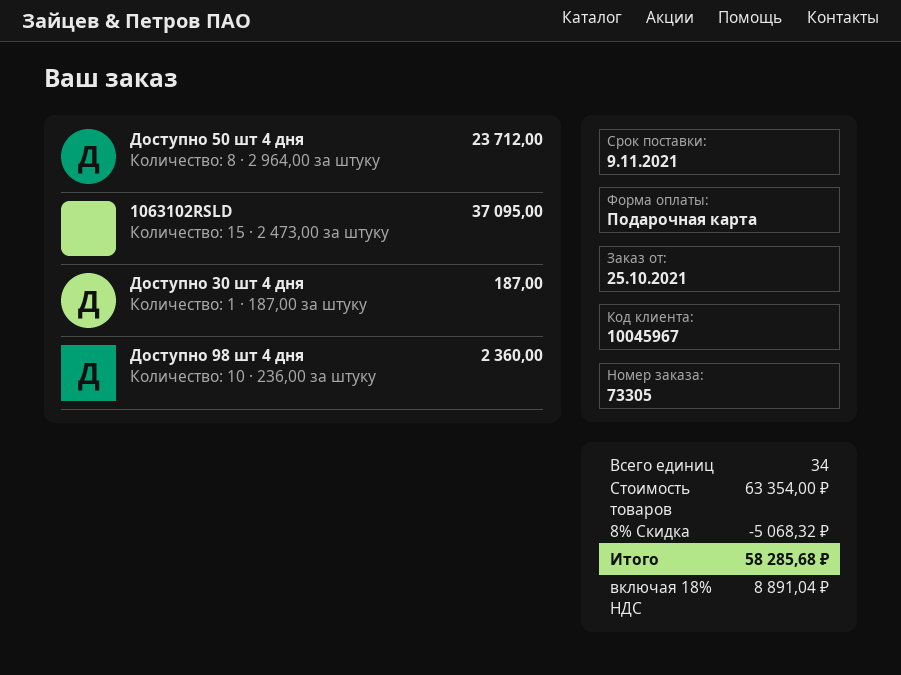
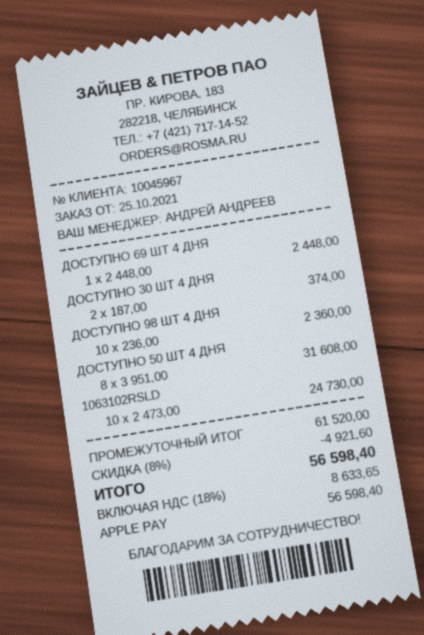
payment method: gift card -> Apple Pay
Доступно 50 шт 4 дня: 8 x 2964.00 = 23712.00 -> 8 x 3951.00 = 31608.00
1063102RSLD: 15 x 2473.00 = 37095.00 -> 10 x 2473.00 = 24730.00
Доступно 30 шт 4 дня: 1 x 187.00 = 187.00 -> 2 x 187.00 = 374.00
ДОСТУПНО 69 ШТ 4 ДНЯ: none -> 1 x 2448.00 = 2448.00
subtotal: 63354.00 -> 61520.00
discount: 8% = 5068.32 -> 8% = 4921.60
tax: 18% = 8891.04 -> 18% = 8633.65
total: 58285.68 -> 56598.40

